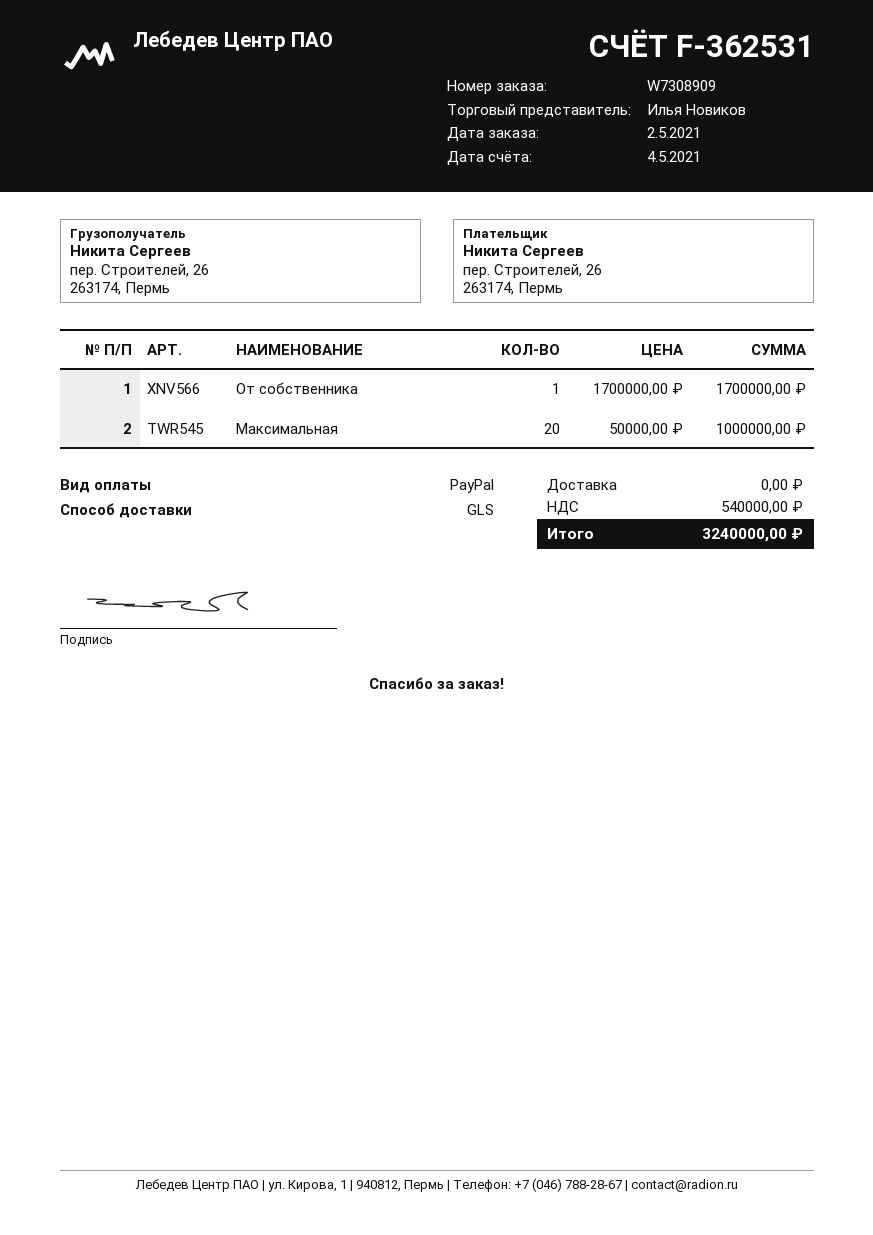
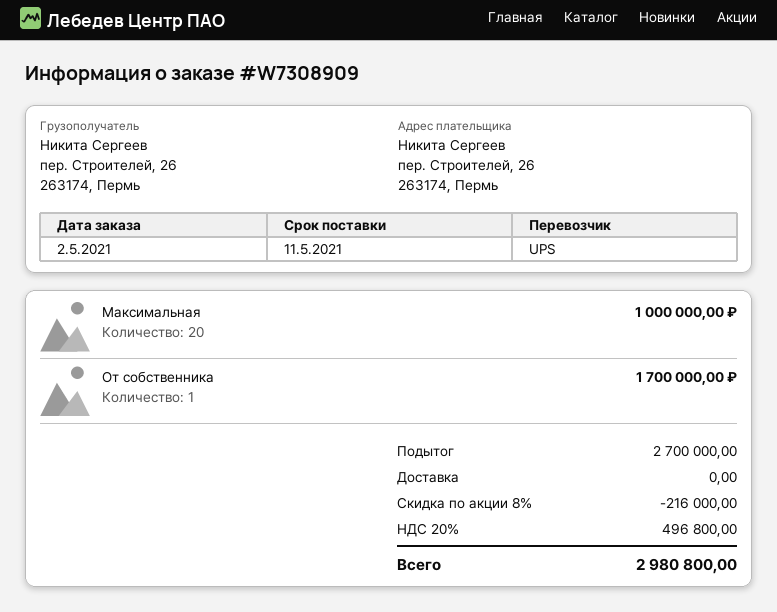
shipping method: GLS -> UPS
discount: none -> 8% = 216000.00
tax: 540000.00 -> 496800.00
total: 3240000.00 -> 2980800.00

